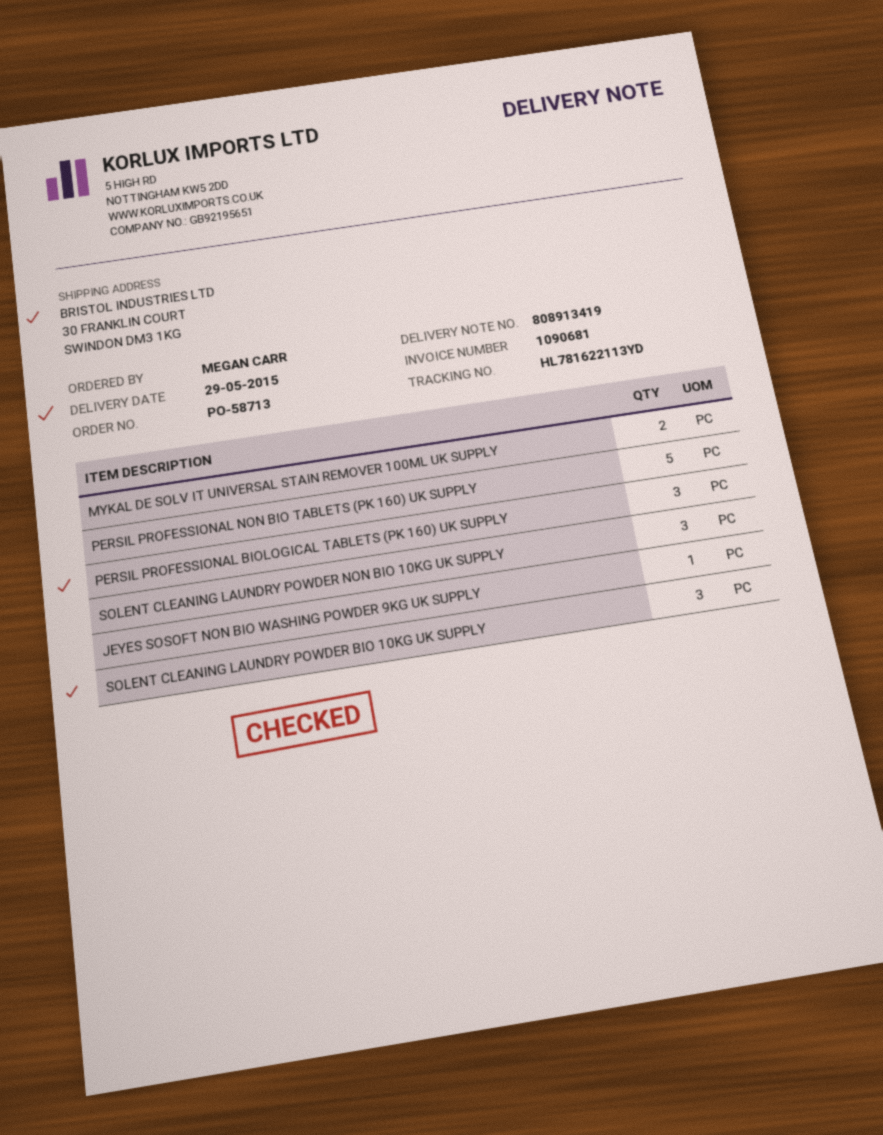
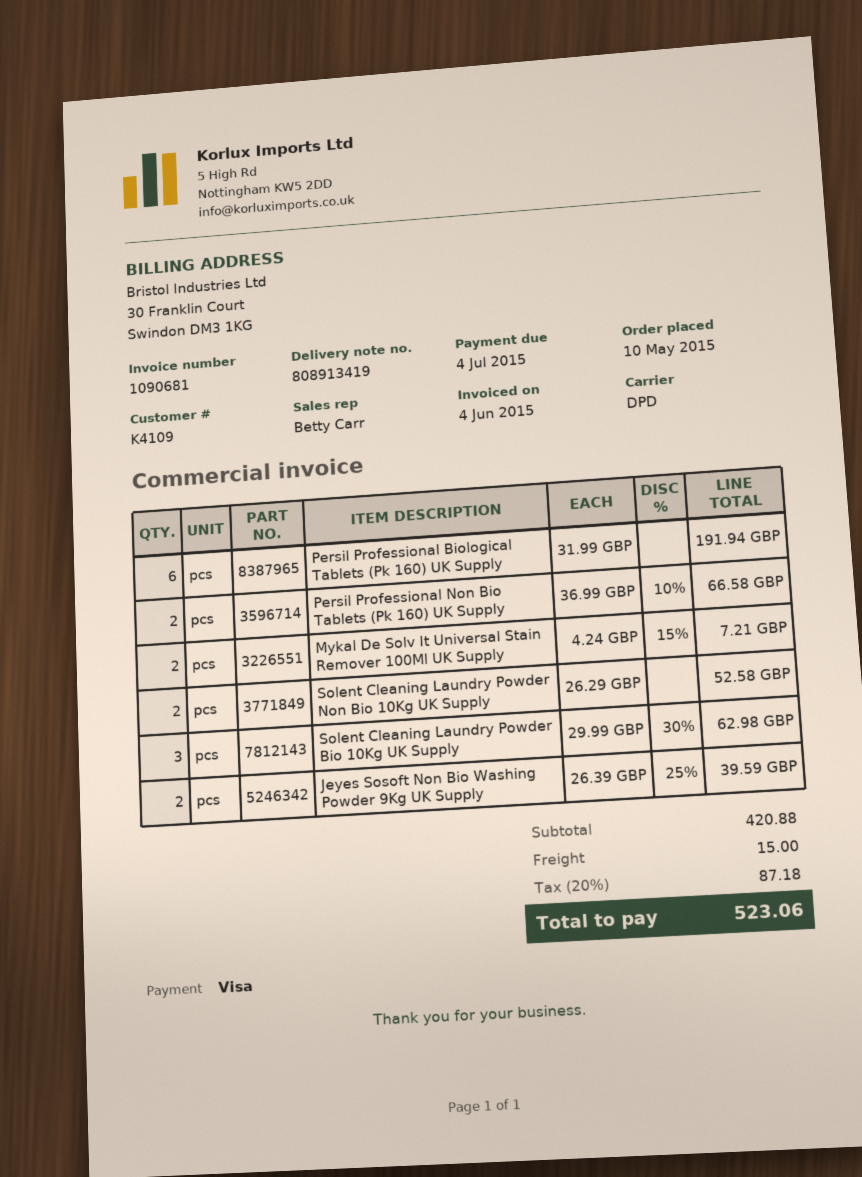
PERSIL PROFESSIONAL NON BIO TABLETS (PK 160) UK SUPPLY: 5 -> 2
PERSIL PROFESSIONAL BIOLOGICAL TABLETS (PK 160) UK SUPPLY: 3 -> 6
SOLENT CLEANING LAUNDRY POWDER NON BIO 10KG UK SUPPLY: 3 -> 2
JEYES SOSOFT NON BIO WASHING POWDER 9KG UK SUPPLY: 1 -> 2

